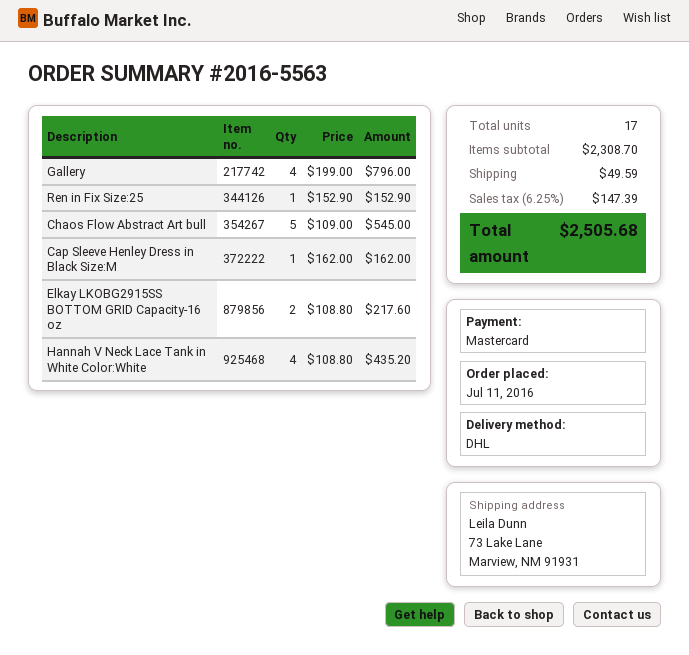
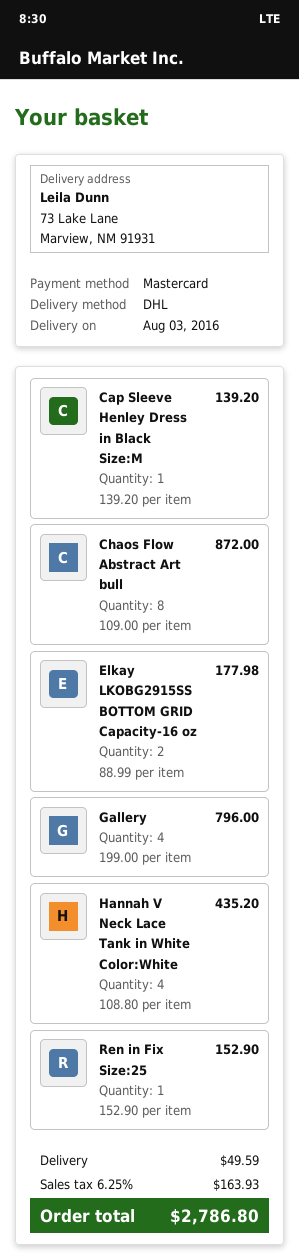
Chaos Flow Abstract Art bull: 5 x 109.00 = 545.00 -> 8 x 109.00 = 872.00
Cap Sleeve Henley Dress in Black Size:M: 1 x 162.00 = 162.00 -> 1 x 139.20 = 139.20
Elkay LKOBG2915SS BOTTOM GRID Capacity-16 oz: 2 x 108.80 = 217.60 -> 2 x 88.99 = 177.98
tax: 6.25% = 147.39 -> 6.25% = 163.93
total: 2505.68 -> 2786.80

